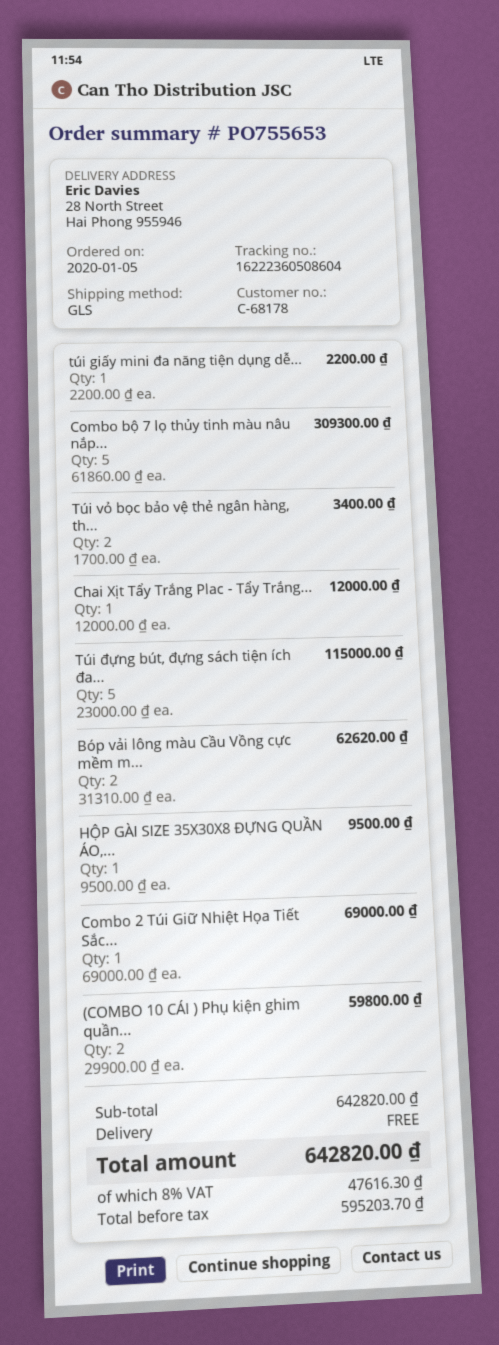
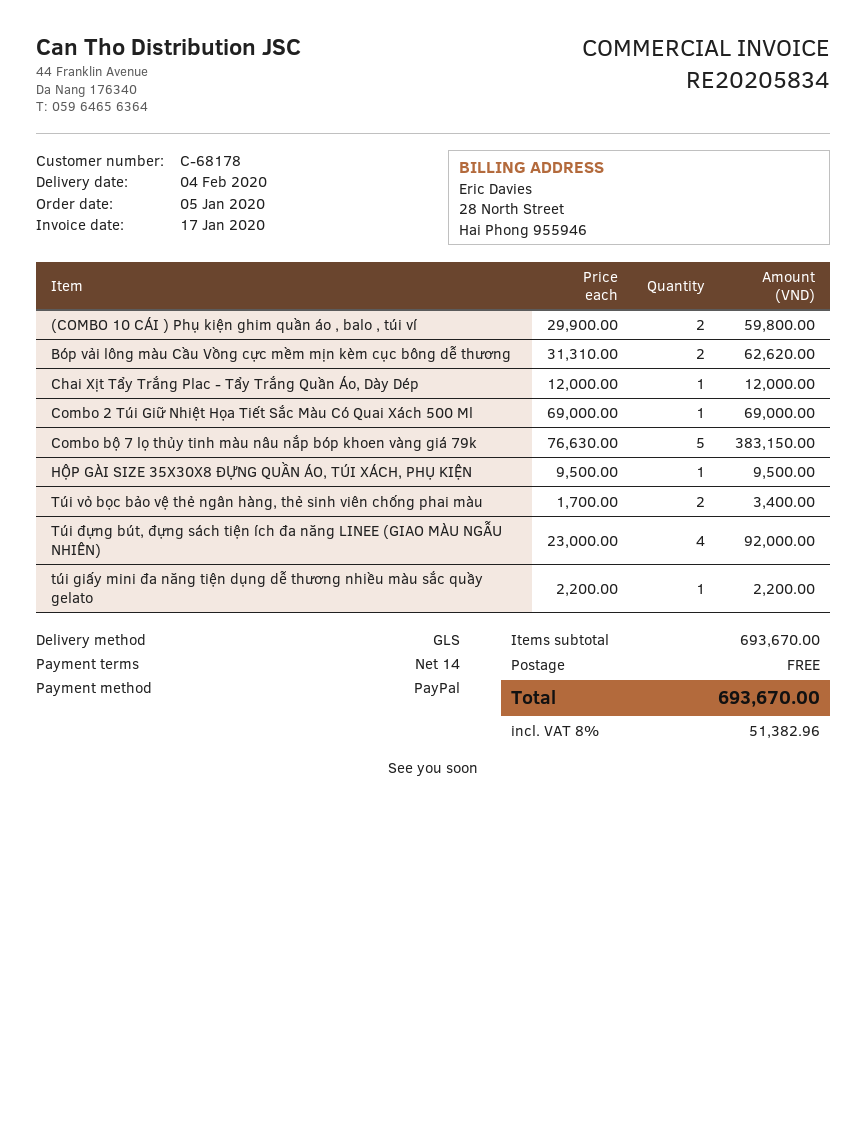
Combo bộ 7 lọ thủy tinh màu nâu nắp...: 5 x 61860.00 = 309300.00 -> 5 x 76630.00 = 383150.00
Túi đựng bút, đựng sách tiện ích đa...: 5 x 23000.00 = 115000.00 -> 4 x 23000.00 = 92000.00
subtotal: 642820.00 -> 693670.00
tax: 8% = 47616.30 -> 8% = 51382.96
total: 642820.00 -> 693670.00

